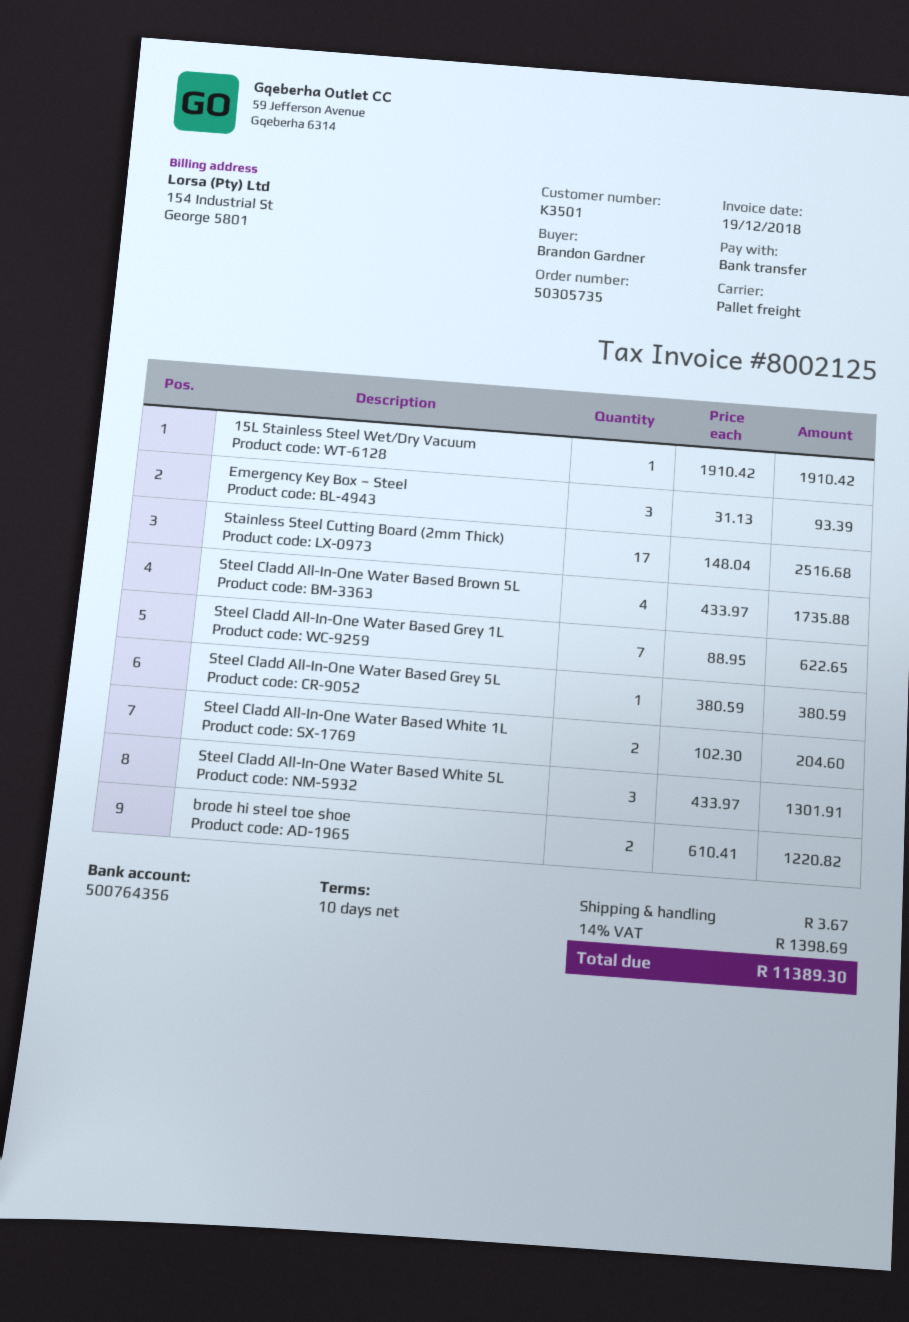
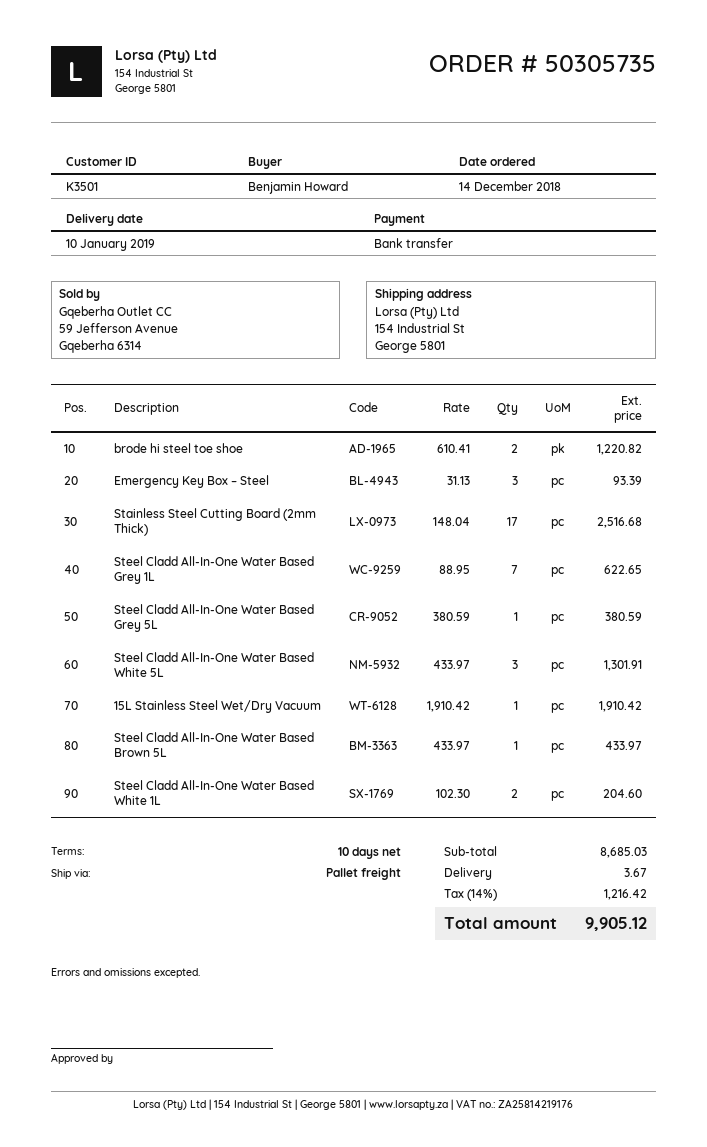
ordered by: Brandon Gardner -> Benjamin Howard
Steel Cladd All-In-One Water Based Brown 5L: 4 x 433.97 = 1735.88 -> 1 x 433.97 = 433.97
tax: 14% = 1398.69 -> 14% = 1216.42
total: 11389.30 -> 9905.12

